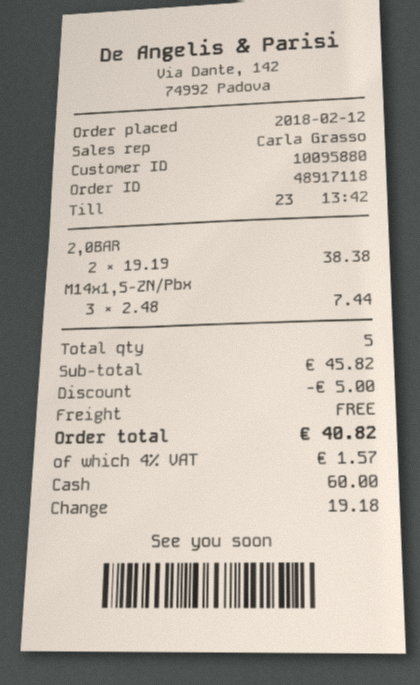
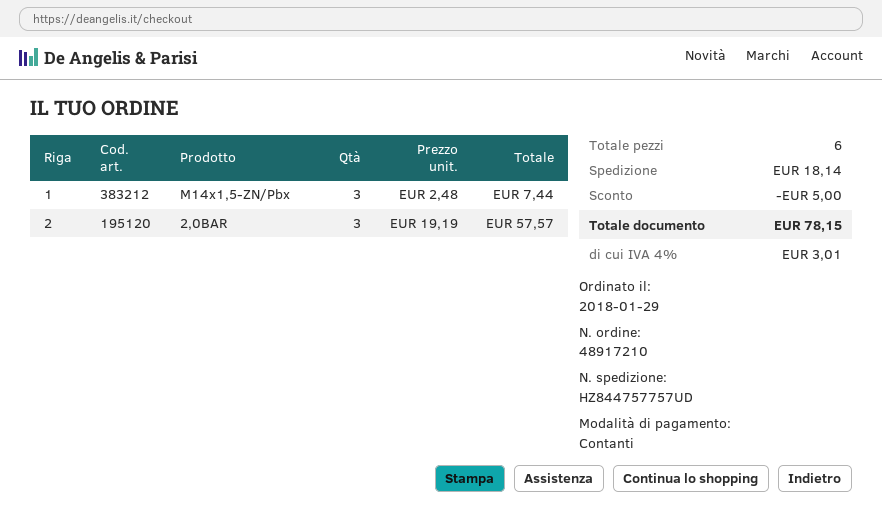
order number: 48917118 -> 48917210
order date: 2018-02-12 -> 2018-01-29
2,0BAR: 2 x 19.19 = 38.38 -> 3 x 19.19 = 57.57
total quantity: 5 -> 6
shipping: 0.00 -> 18.14
tax: 4% = 1.57 -> 4% = 3.01
total: 40.82 -> 78.15

